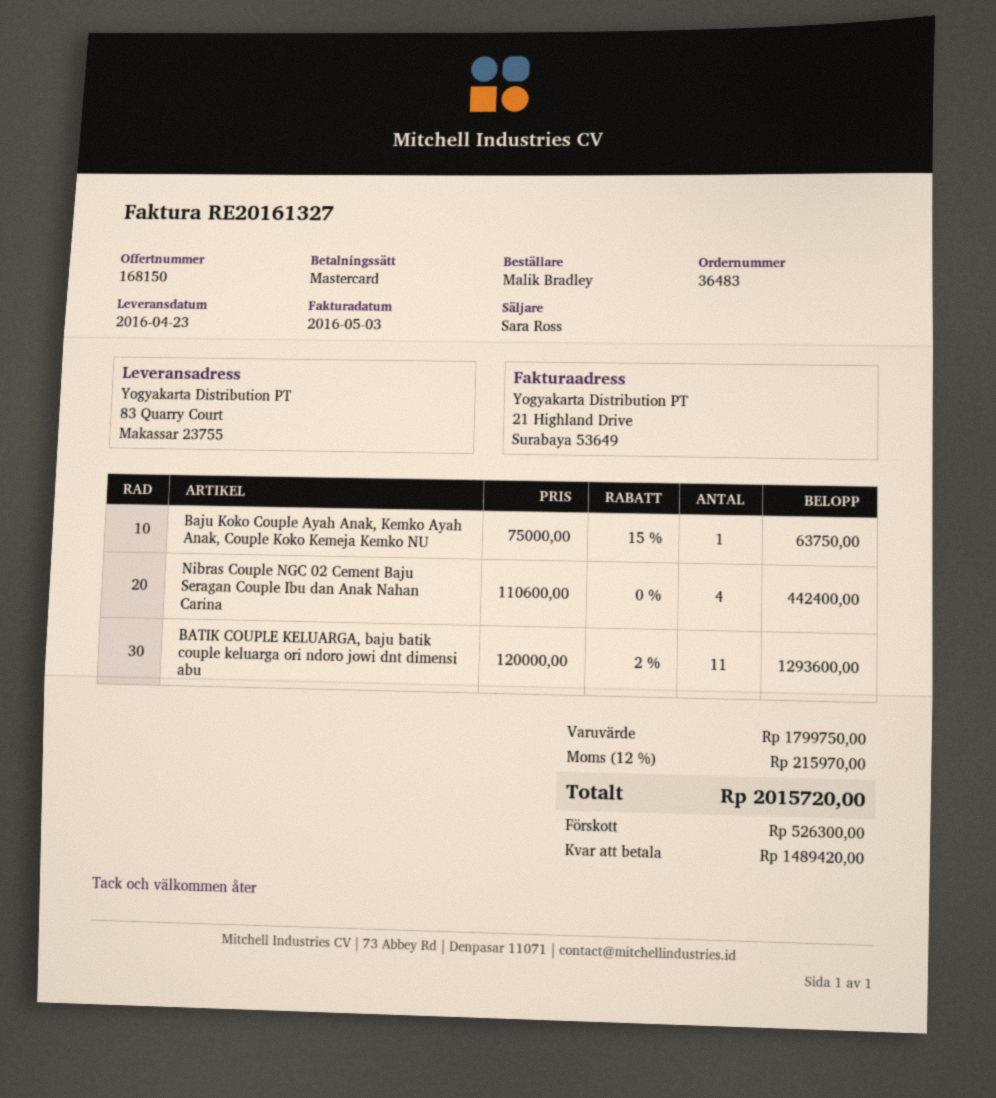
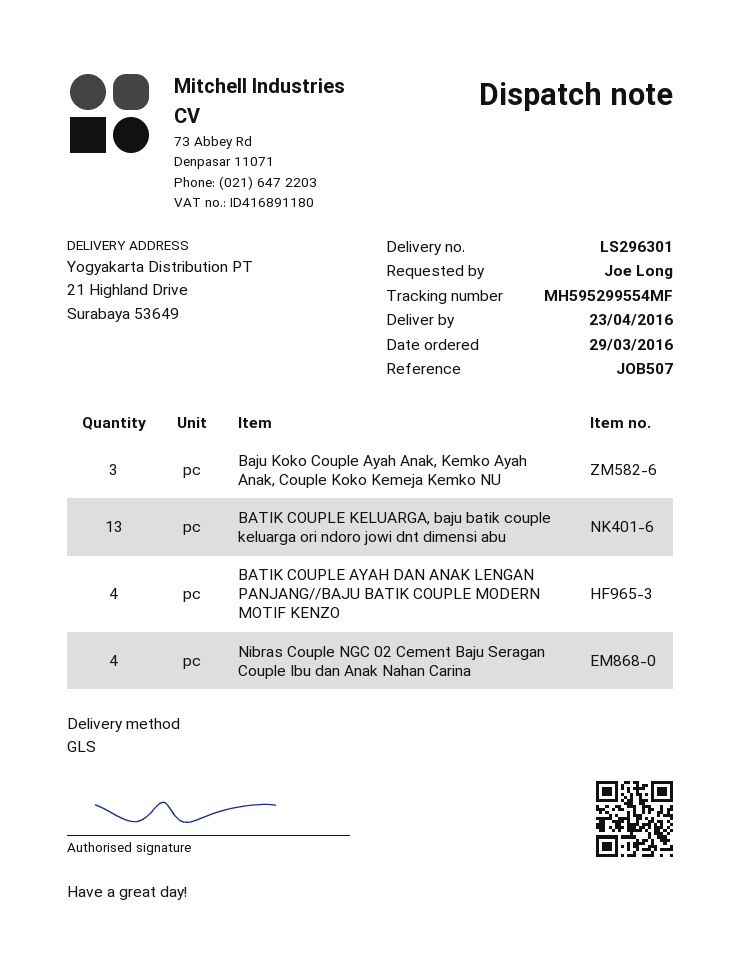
ordered by: Malik Bradley -> Joe Long
ship to: 83 Quarry Court, Makassar 23755 -> 21 Highland Drive, Surabaya 53649
Baju Koko Couple Ayah Anak, Kemko Ayah Anak, Couple Koko Kemeja Kemko NU: 1 -> 3
BATIK COUPLE KELUARGA, baju batik couple keluarga ori ndoro jowi dnt dimensi abu: 11 -> 13
BATIK COUPLE AYAH DAN ANAK LENGAN PANJANG//BAJU BATIK COUPLE MODERN MOTIF KENZO: none -> 4

